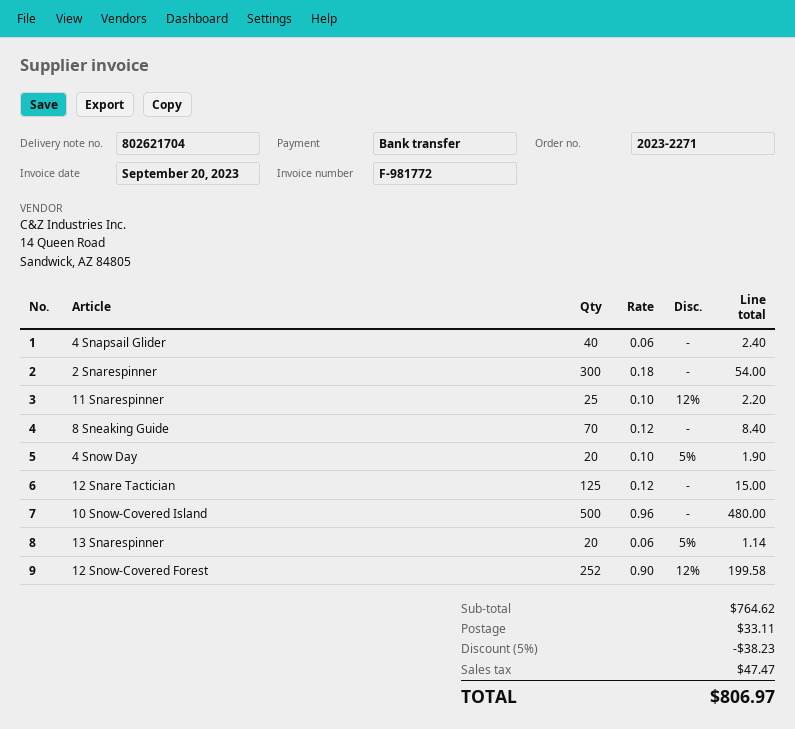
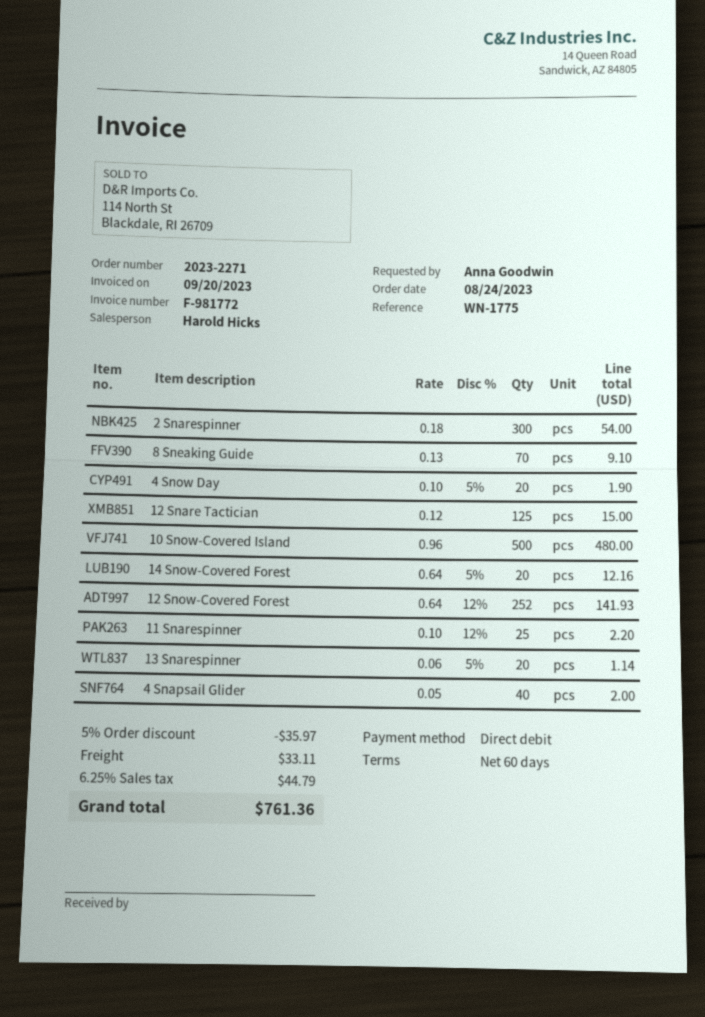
payment method: bank transfer -> direct debit
4 Snapsail Glider: 40 x 0.06 = 2.40 -> 40 x 0.05 = 2.00
8 Sneaking Guide: 70 x 0.12 = 8.40 -> 70 x 0.13 = 9.10
12 Snow-Covered Forest: 252 x 0.90 - 12% = 199.58 -> 252 x 0.64 - 12% = 141.93
14 Snow-Covered Forest: none -> 20 x 0.64 - 5% = 12.16
discount: 5% = 38.23 -> 5% = 35.97
tax: 47.47 -> 44.79
total: 806.97 -> 761.36

